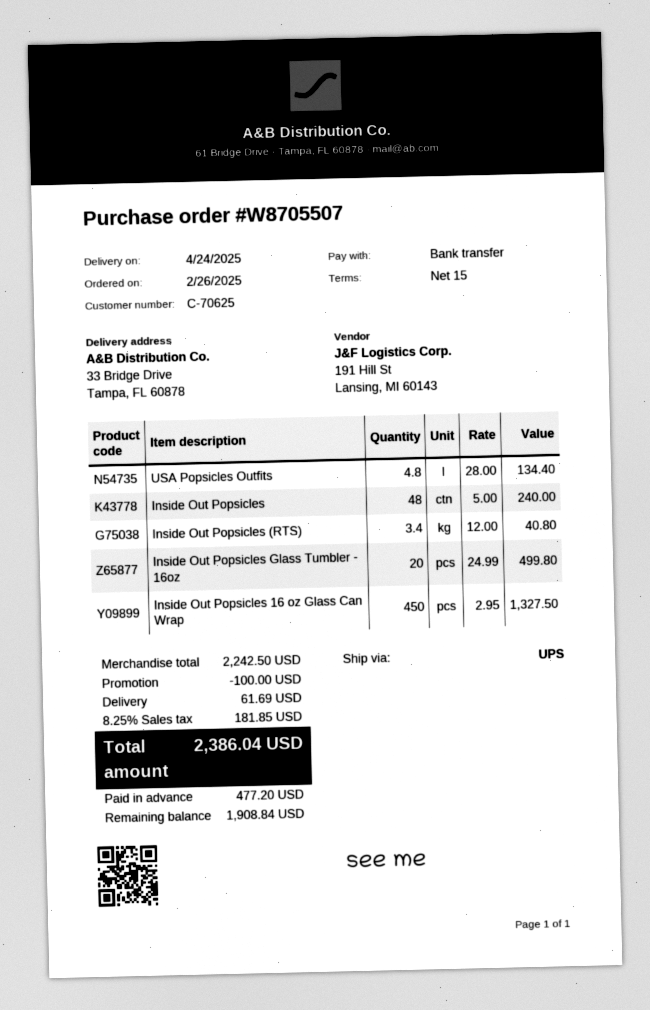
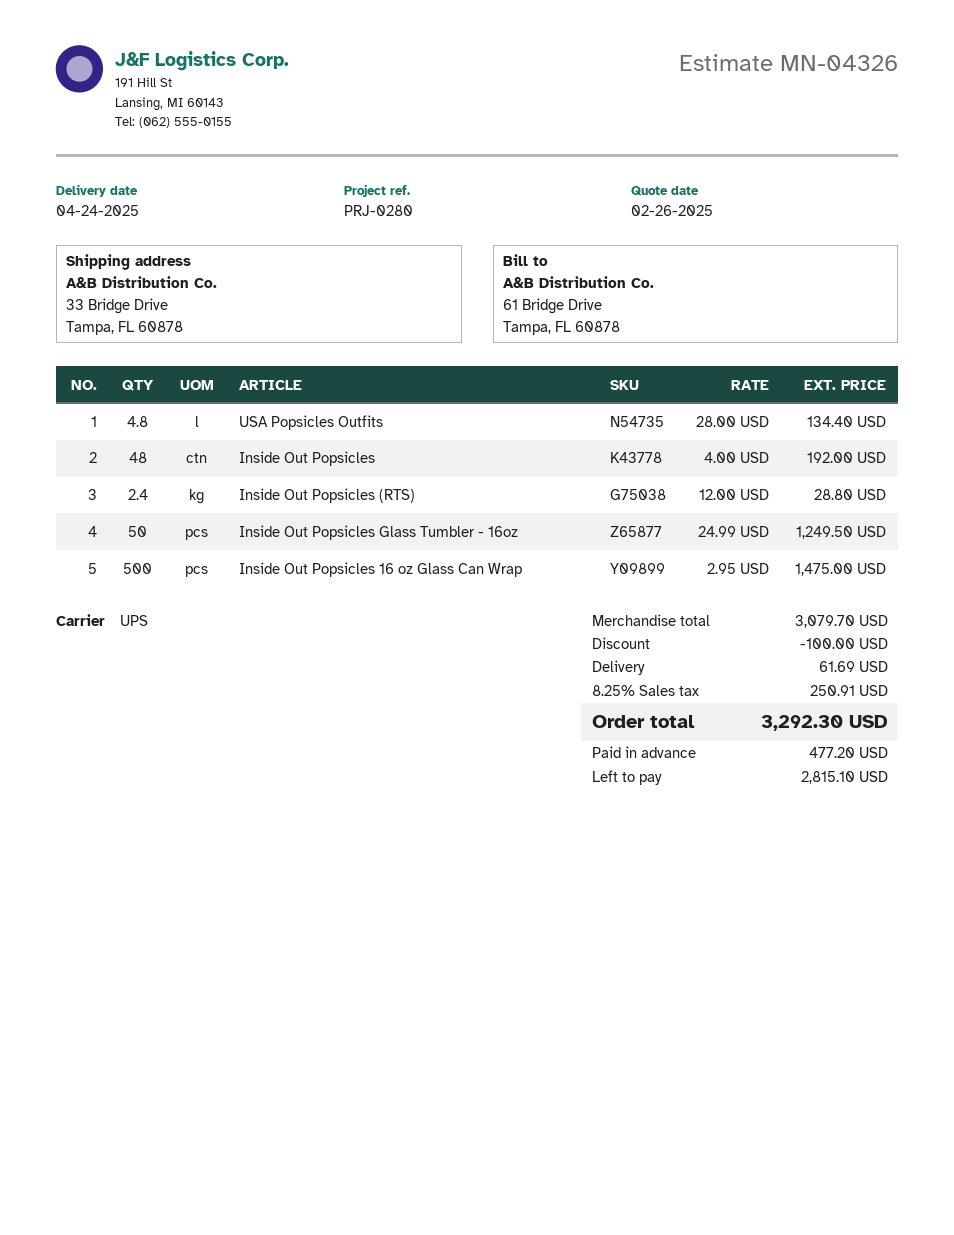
Inside Out Popsicles: 48 x 5.00 = 240.00 -> 48 x 4.00 = 192.00
Inside Out Popsicles (RTS): 3.4 x 12.00 = 40.80 -> 2.4 x 12.00 = 28.80
Inside Out Popsicles Glass Tumbler - 16oz: 20 x 24.99 = 499.80 -> 50 x 24.99 = 1249.50
Inside Out Popsicles 16 oz Glass Can Wrap: 450 x 2.95 = 1327.50 -> 500 x 2.95 = 1475.00
subtotal: 2242.50 -> 3079.70
tax: 8.25% = 181.85 -> 8.25% = 250.91
total: 2386.04 -> 3292.30
balance: 1908.84 -> 2815.10

